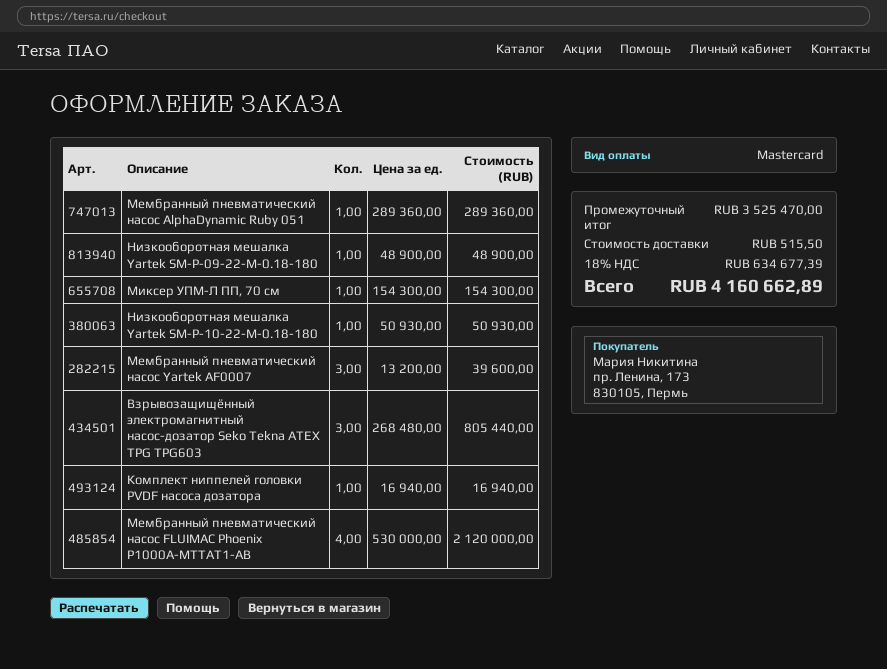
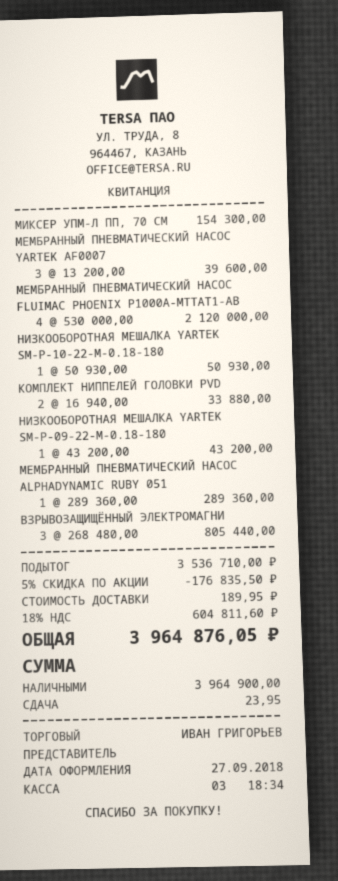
payment method: Mastercard -> cash
Низкооборотная мешалка Yartek SM-P-09-22-М-0.18-180: 1 x 48900.00 = 48900.00 -> 1 x 43200.00 = 43200.00
Комплект ниппелей головки PVDF насоса дозатора: 1 x 16940.00 = 16940.00 -> 2 x 16940.00 = 33880.00
subtotal: 3525470.00 -> 3536710.00
discount: none -> 5% = 176835.50
shipping: 515.50 -> 189.95
tax: 18% = 634677.39 -> 18% = 604811.60
total: 4160662.89 -> 3964876.05

